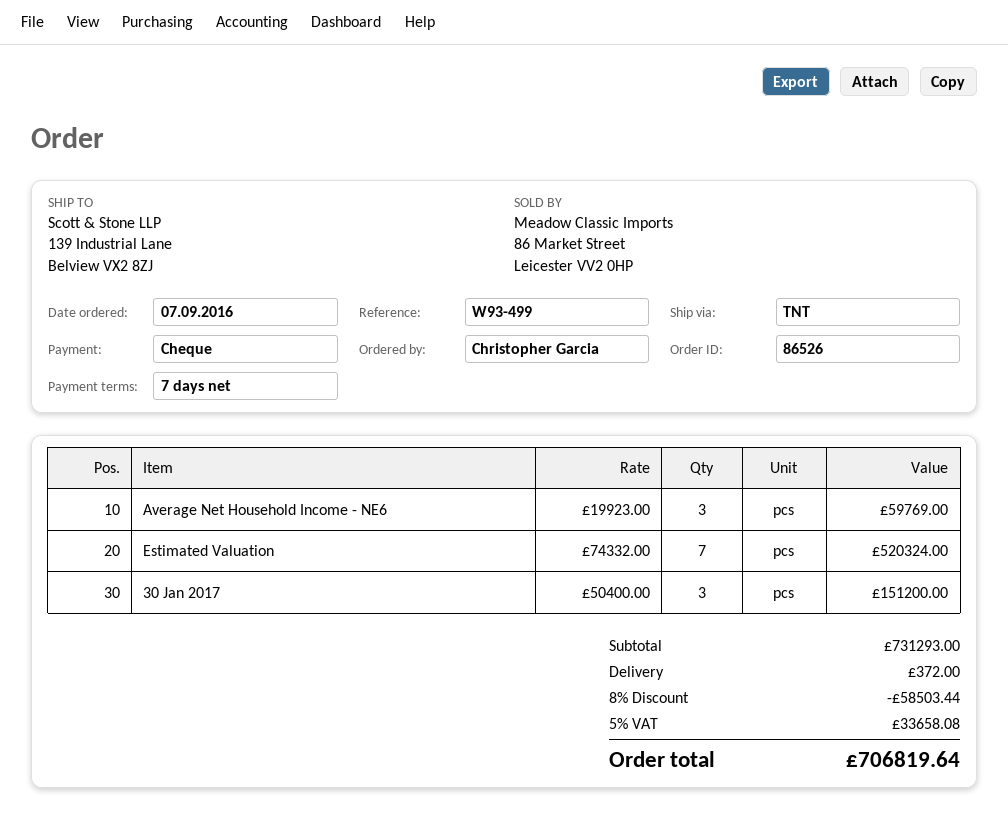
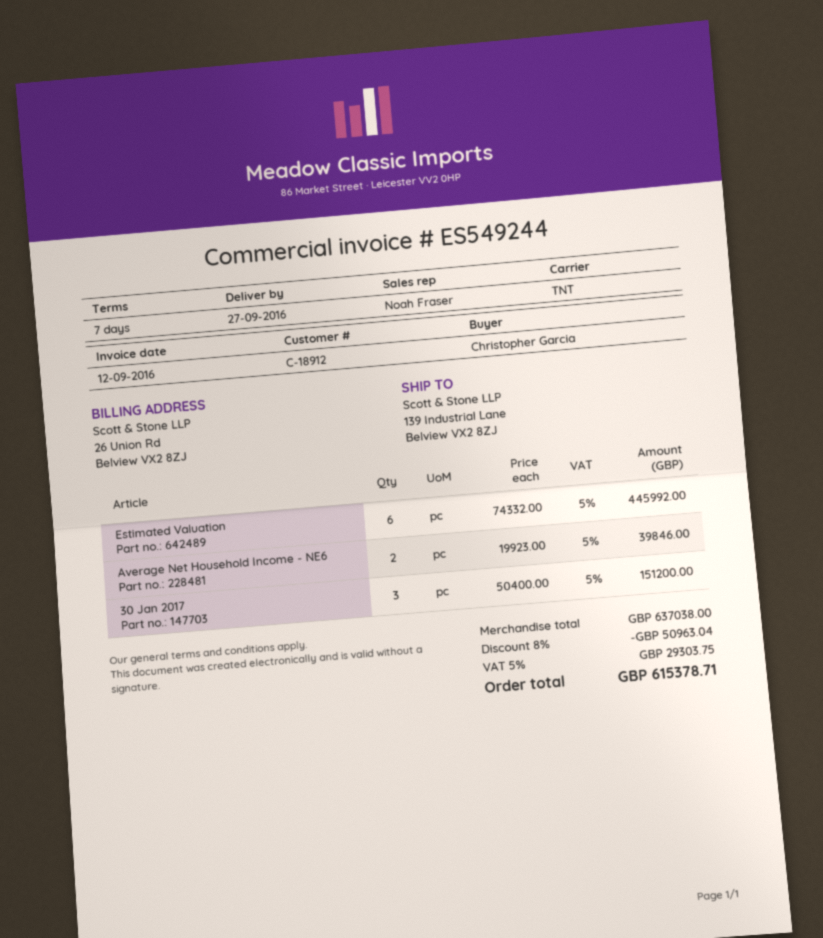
Average Net Household Income - NE6: 3 x 19923.00 = 59769.00 -> 2 x 19923.00 = 39846.00
Estimated Valuation: 7 x 74332.00 = 520324.00 -> 6 x 74332.00 = 445992.00
subtotal: 731293.00 -> 637038.00
discount: 8% = 58503.44 -> 8% = 50963.04
shipping: 372.00 -> none
tax: 5% = 33658.08 -> 5% = 29303.75
total: 706819.64 -> 615378.71

